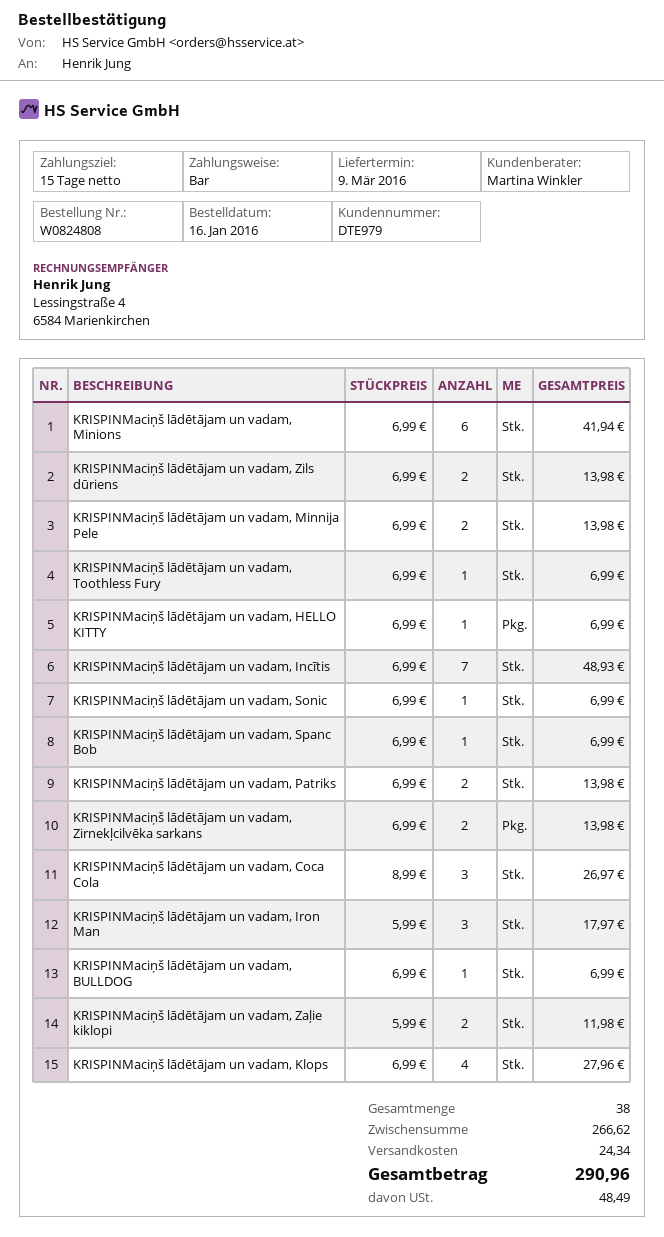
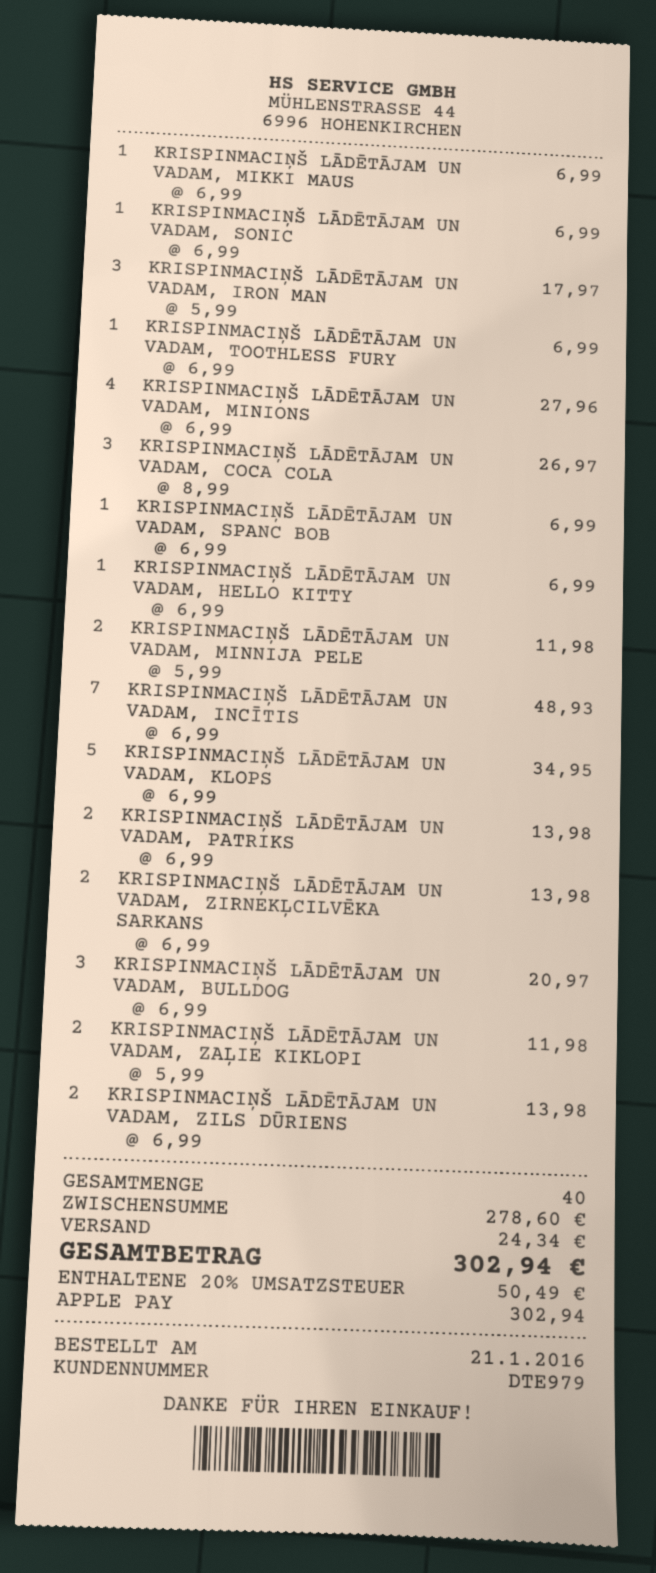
order date: 2016-01-16 -> 2016-01-21
payment method: cash -> Apple Pay
KRISPINMaciņš lādētājam un vadam, Minions: 6 x 6.99 = 41.94 -> 4 x 6.99 = 27.96
KRISPINMaciņš lādētājam un vadam, Minnija Pele: 2 x 6.99 = 13.98 -> 2 x 5.99 = 11.98
KRISPINMaciņš lādētājam un vadam, BULLDOG: 1 x 6.99 = 6.99 -> 3 x 6.99 = 20.97
KRISPINMaciņš lādētājam un vadam, Klops: 4 x 6.99 = 27.96 -> 5 x 6.99 = 34.95
KRISPINMACIŅŠ LĀDĒTĀJAM UN VADAM, MIKKI MAUS: none -> 1 x 6.99 = 6.99
total quantity: 38 -> 40
subtotal: 266.62 -> 278.60
tax: 48.49 -> 50.49
total: 290.96 -> 302.94

